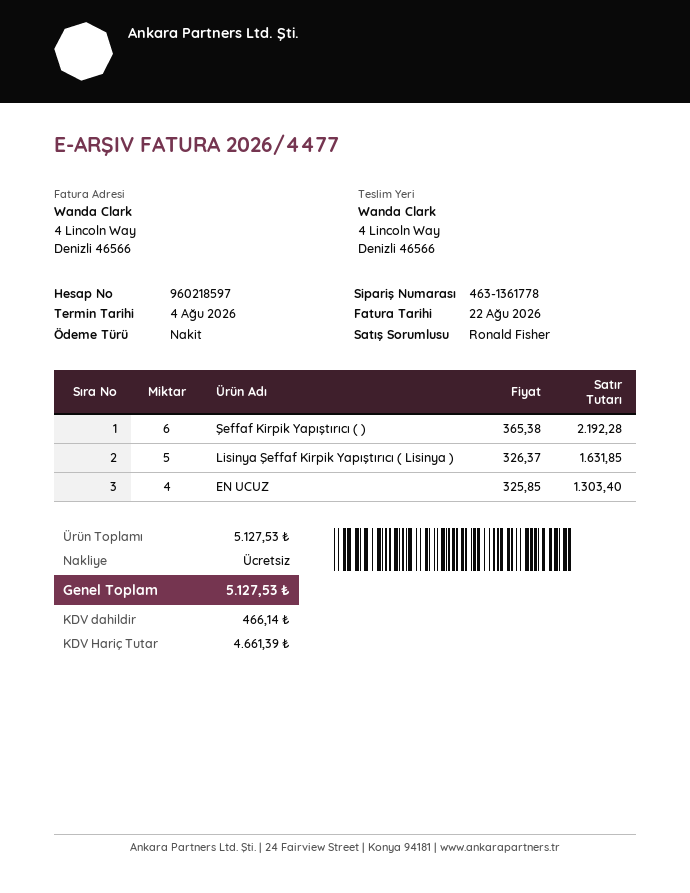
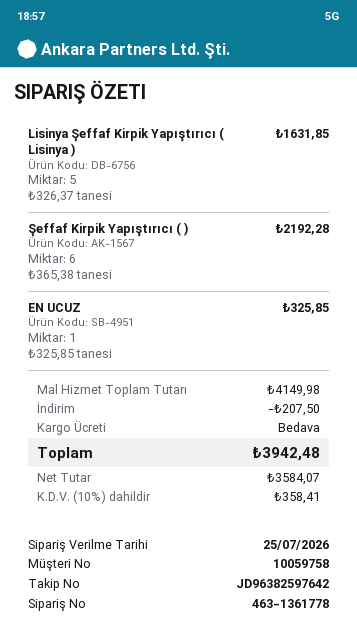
EN UCUZ: 4 x 325.85 = 1303.40 -> 1 x 325.85 = 325.85
subtotal: 5127.53 -> 4149.98
discount: none -> 207.50
net: 4661.39 -> 3584.07
tax: 466.14 -> 358.41
total: 5127.53 -> 3942.48

